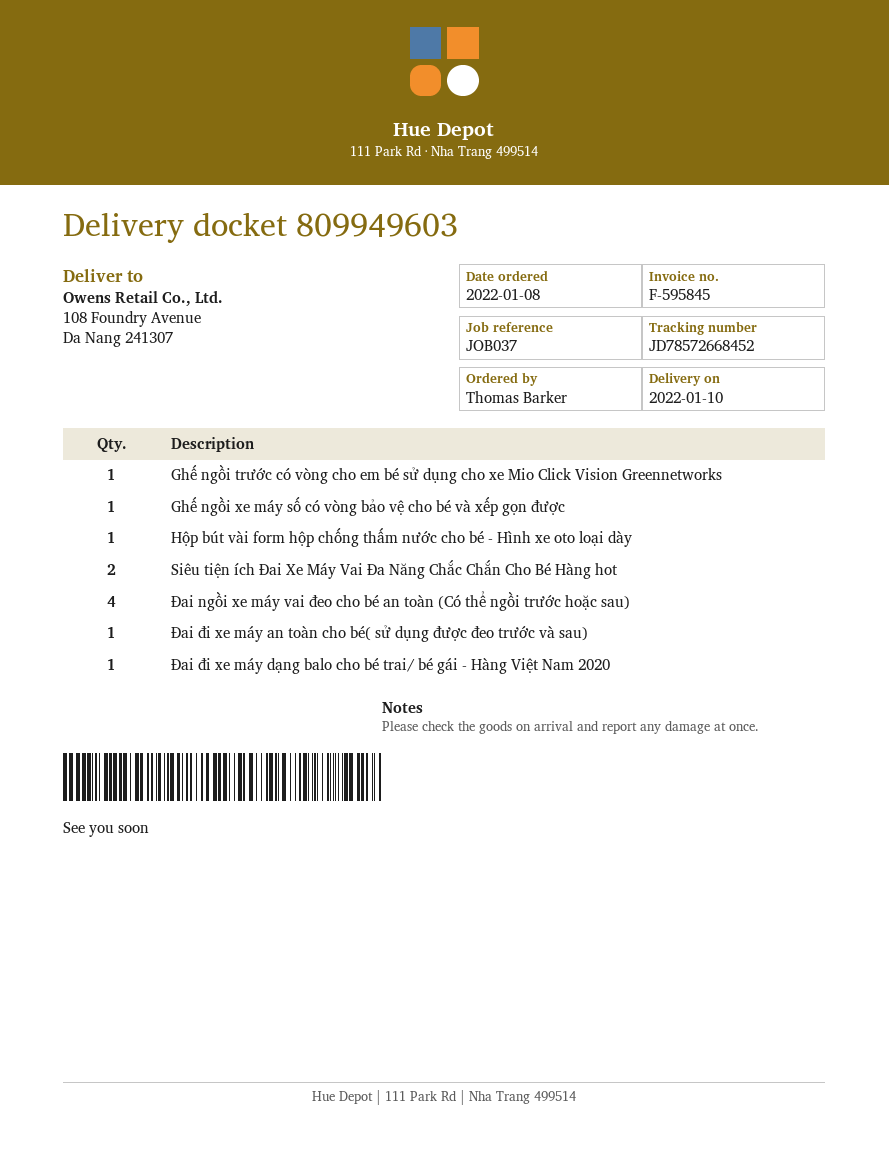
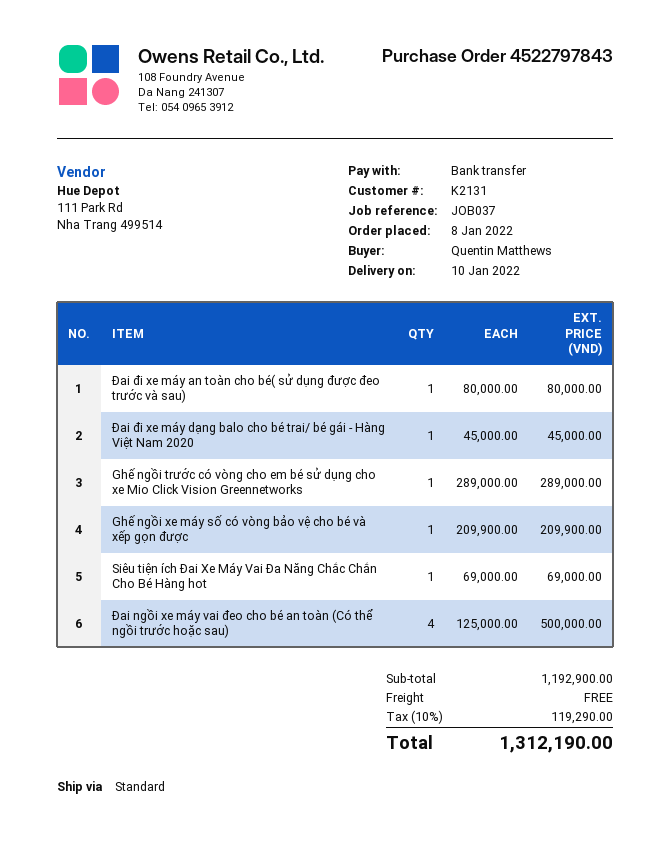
ordered by: Thomas Barker -> Quentin Matthews
Hộp bút vài form hộp chống thấm nước cho bé - Hình xe oto loại dày: 1 -> none
Siêu tiện ích Đai Xe Máy Vai Đa Năng Chắc Chắn Cho Bé Hàng hot: 2 -> 1

